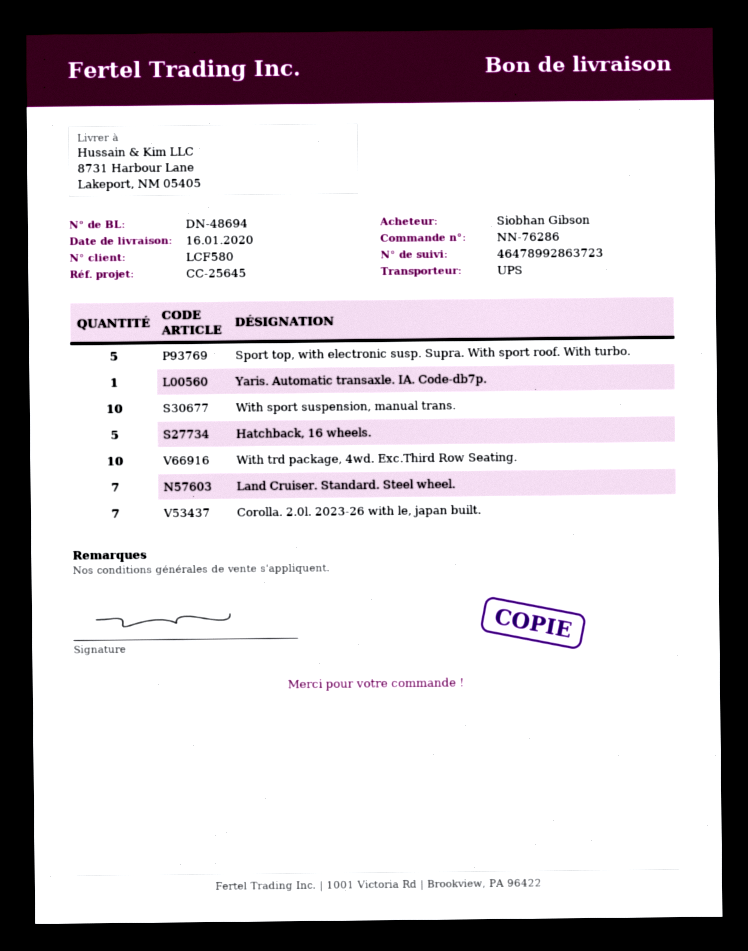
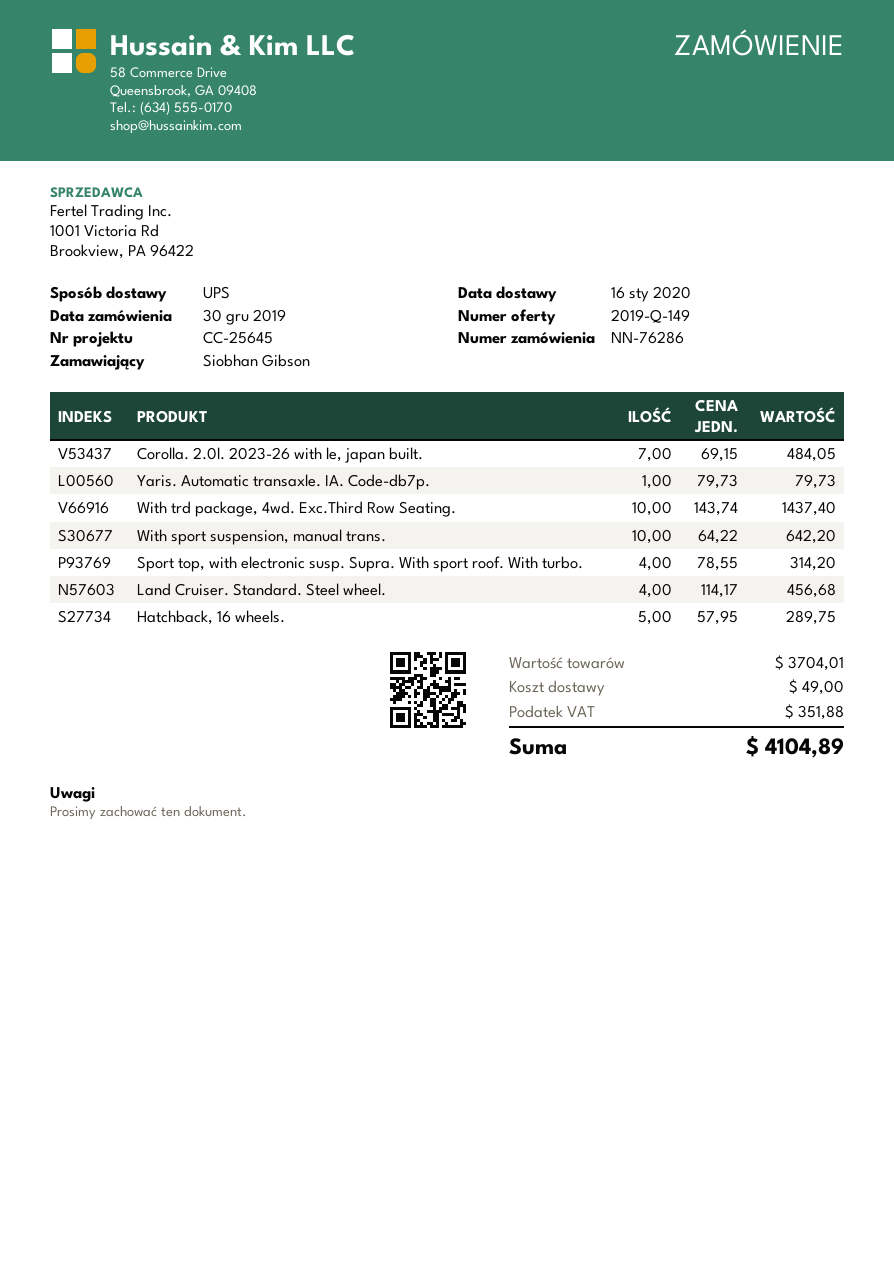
Sport top, with electronic susp. Supra. With sport roof. With turbo.: 5 -> 4
Land Cruiser. Standard. Steel wheel.: 7 -> 4

